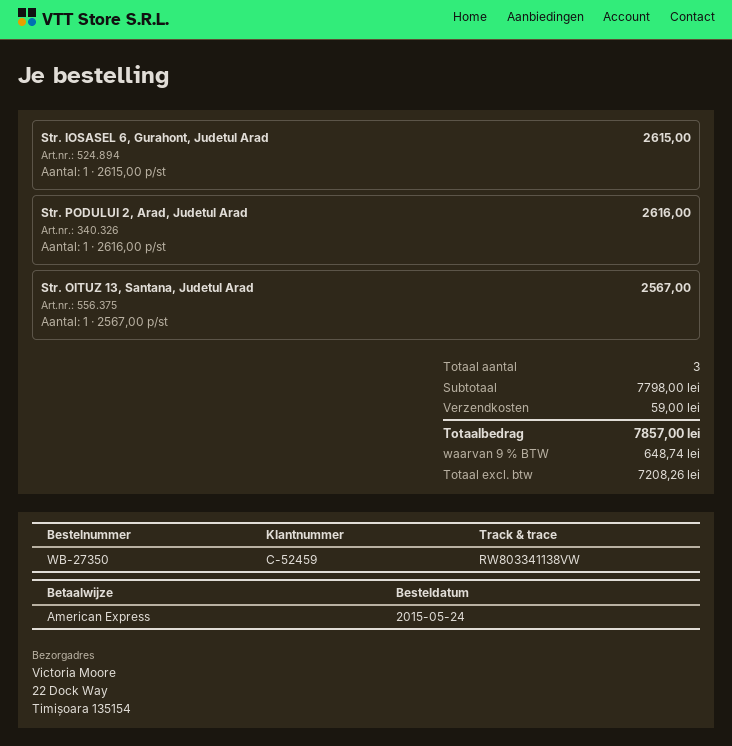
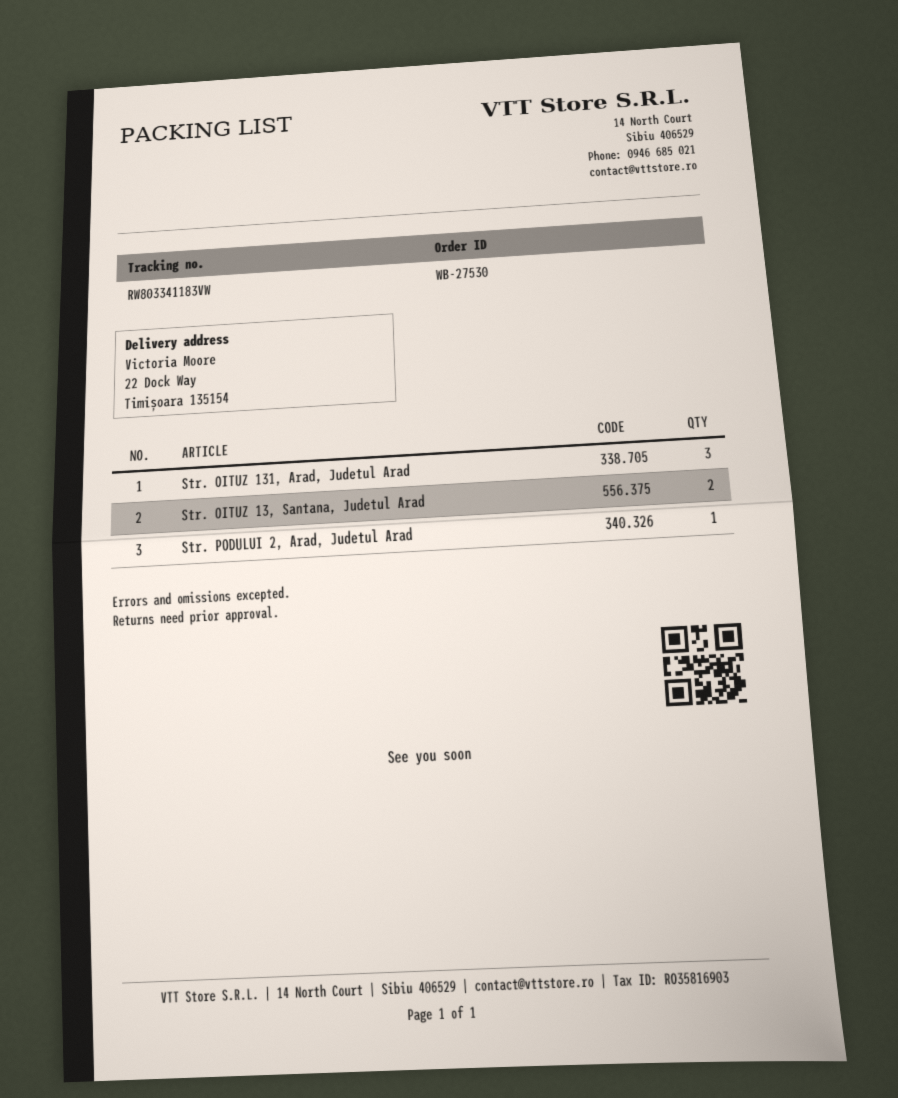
order number: WB-27350 -> WB-27530
tracking number: RW803341138VW -> RW803341183VW
Str. IOSASEL 6, Gurahont, Judetul Arad: 1 -> none
Str. OITUZ 13, Santana, Judetul Arad: 1 -> 2
Str. OITUZ 131, Arad, Judetul Arad: none -> 3

